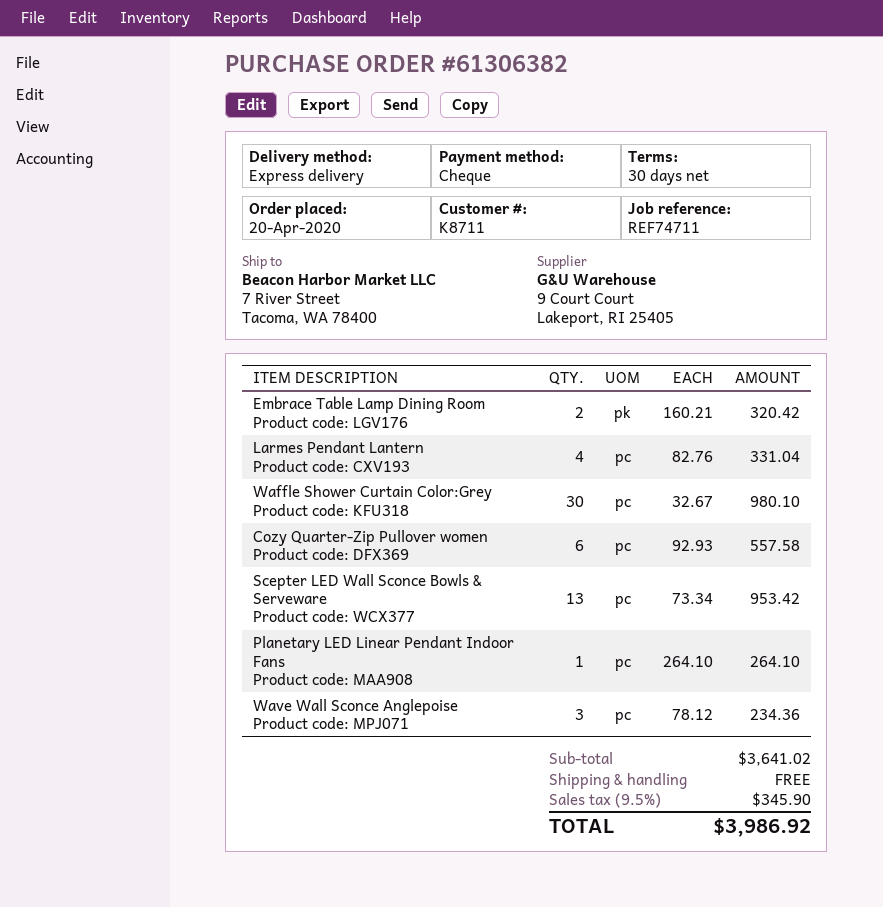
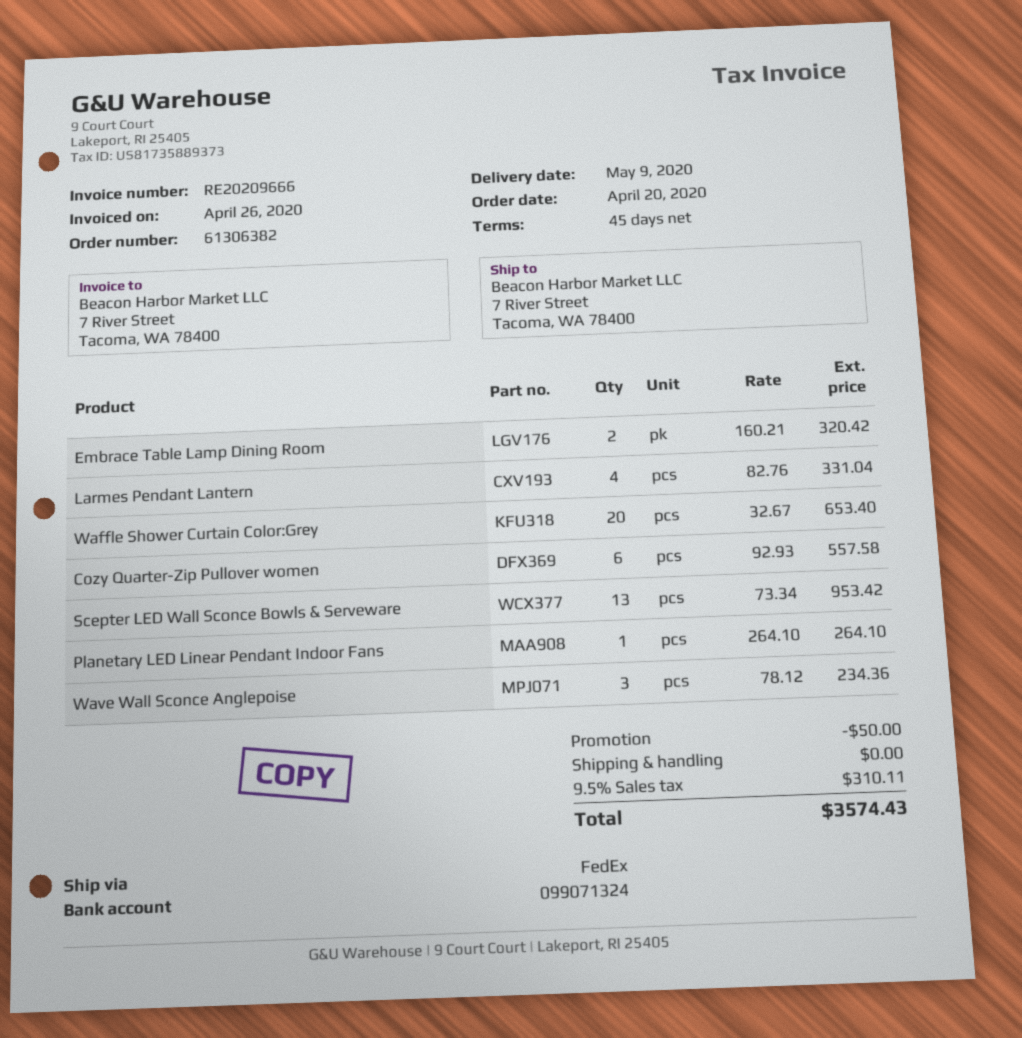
payment terms: 30 days -> 45 days
shipping method: express -> FedEx
Waffle Shower Curtain Color:Grey: 30 x 32.67 = 980.10 -> 20 x 32.67 = 653.40
discount: none -> 50.00
tax: 9.5% = 345.90 -> 9.5% = 310.11
total: 3986.92 -> 3574.43

